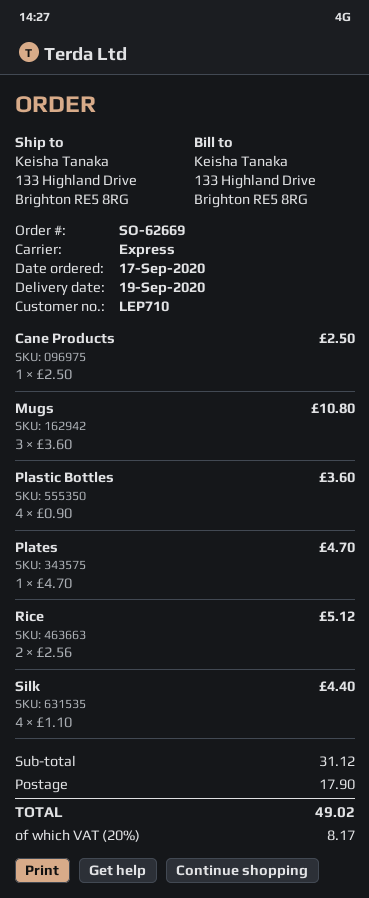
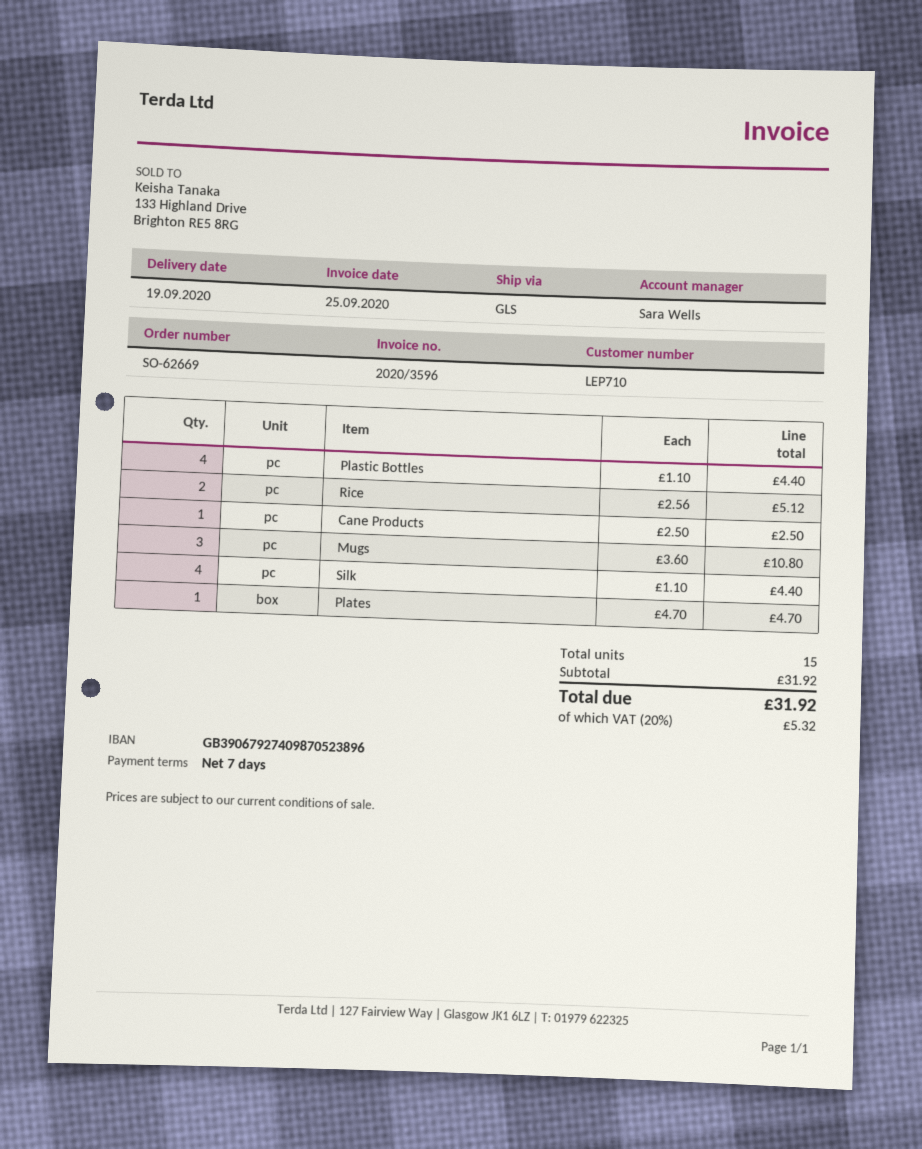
shipping method: express -> GLS
Plastic Bottles: 4 x 0.90 = 3.60 -> 4 x 1.10 = 4.40
subtotal: 31.12 -> 31.92
shipping: 17.90 -> none
tax: 20% = 8.17 -> 20% = 5.32
total: 49.02 -> 31.92

